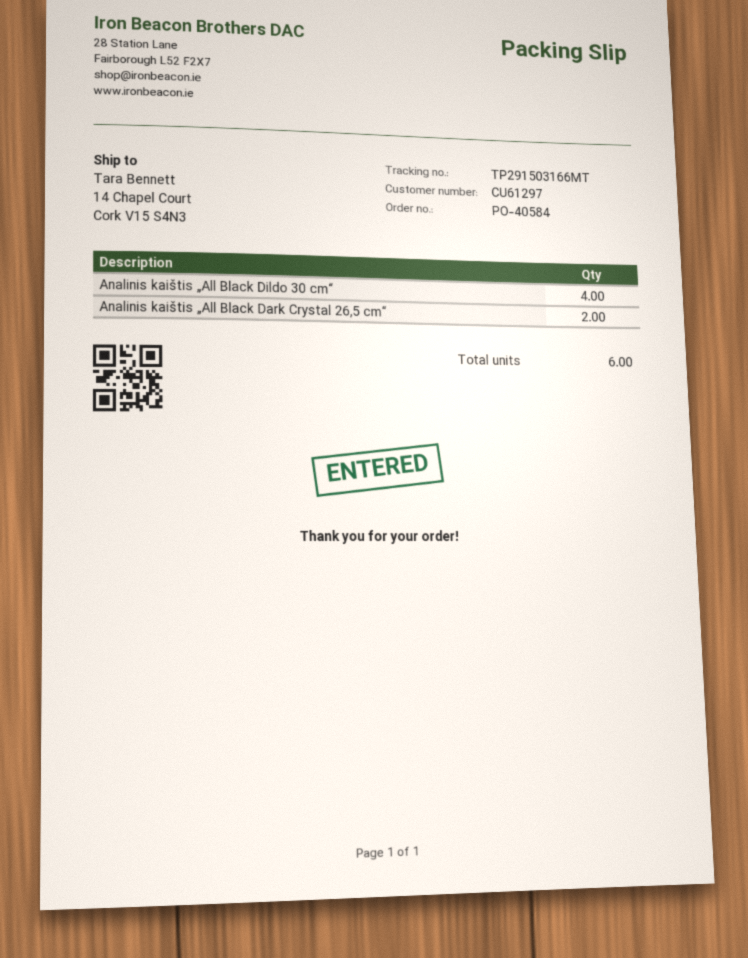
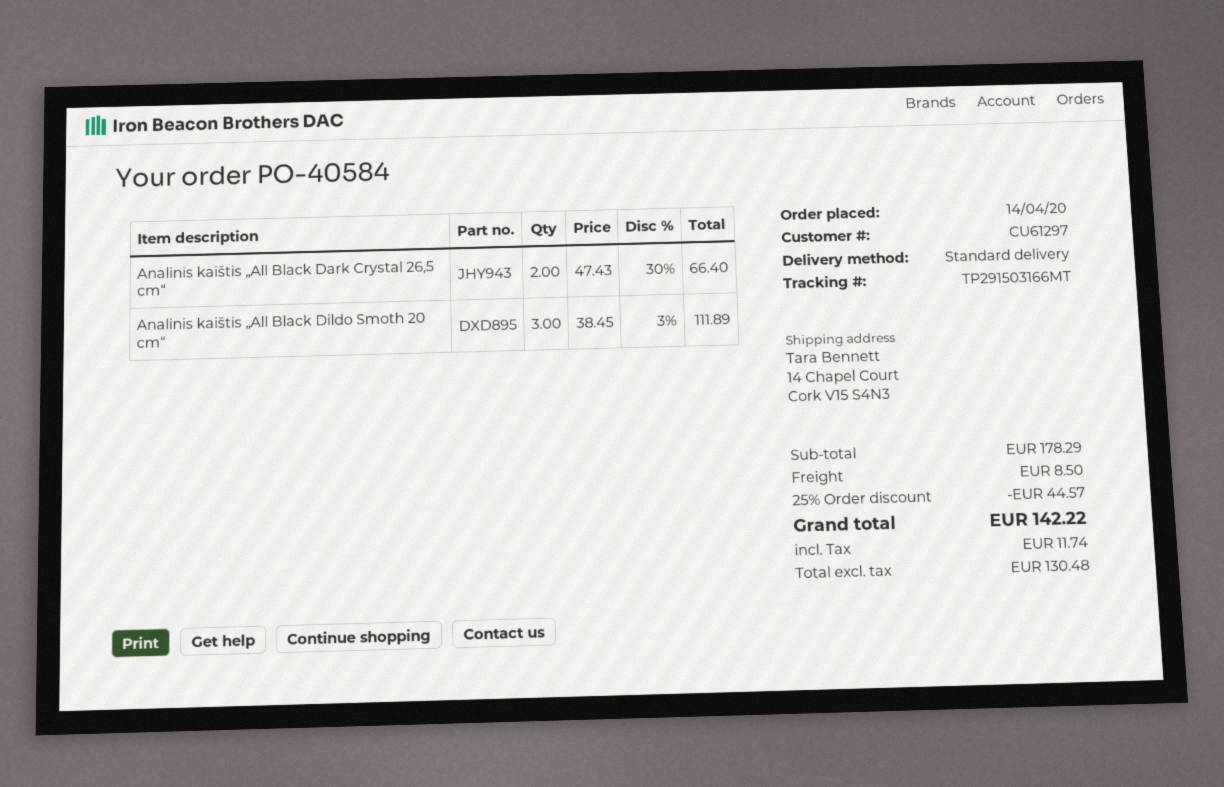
Analinis kaištis „All Black Dildo 30 cm“: 4 -> none
Analinis kaištis „All Black Dildo Smoth 20 cm“: none -> 3

